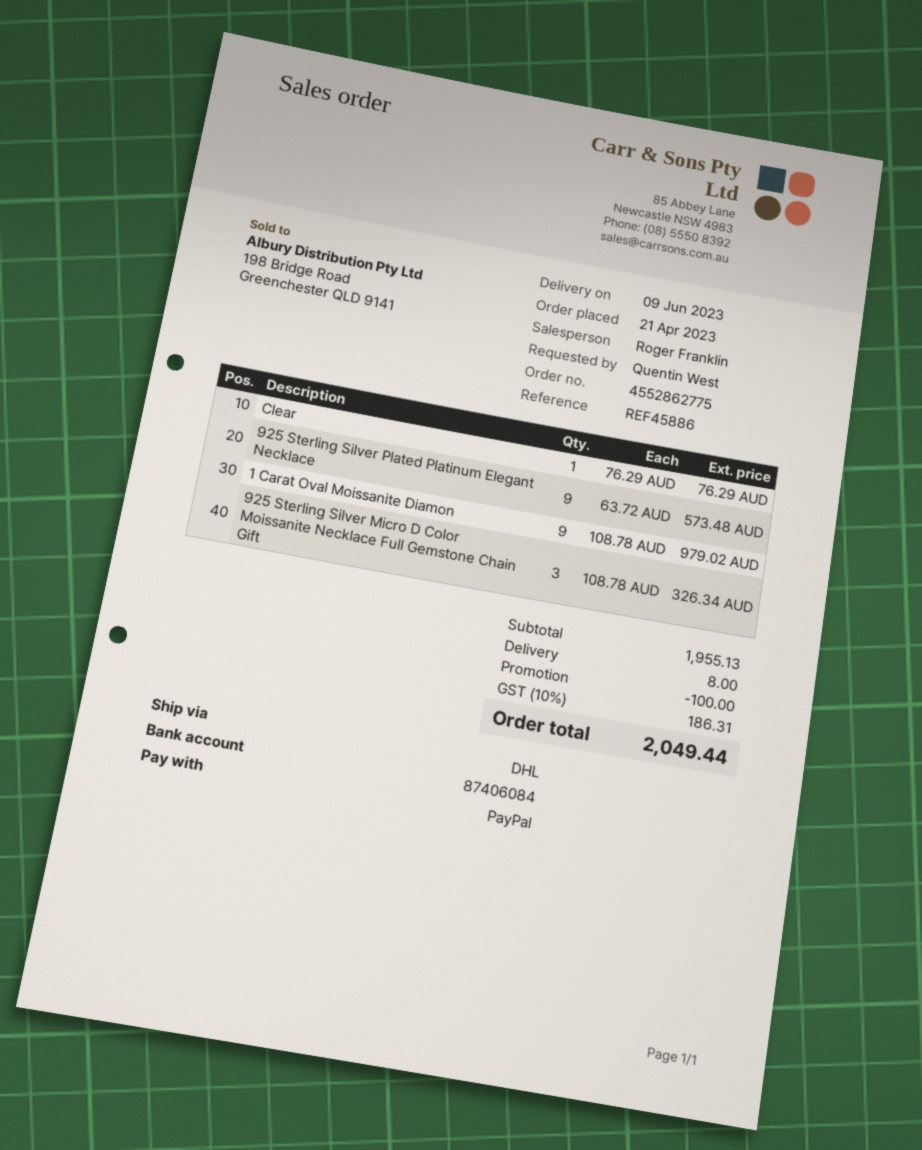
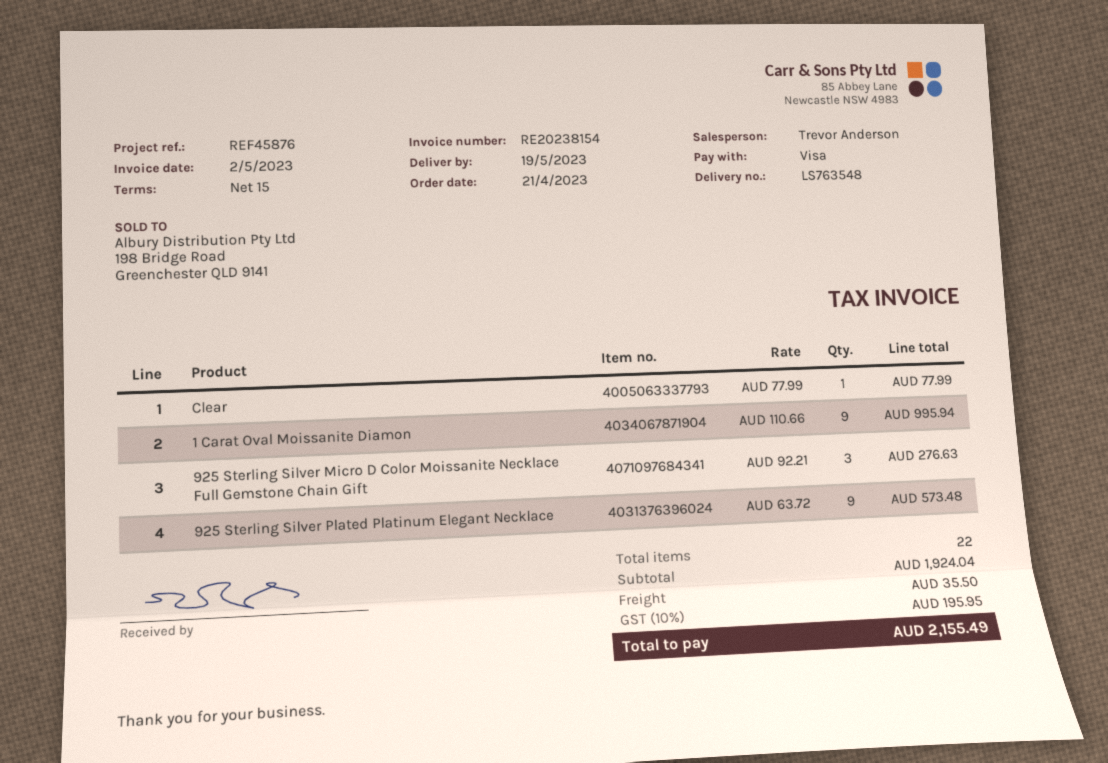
delivery date: 2023-06-09 -> 2023-05-19
reference: REF45886 -> REF45876
sales rep: Roger Franklin -> Trevor Anderson
payment method: PayPal -> Visa
Clear: 1 x 76.29 = 76.29 -> 1 x 77.99 = 77.99
1 Carat Oval Moissanite Diamon: 9 x 108.78 = 979.02 -> 9 x 110.66 = 995.94
925 Sterling Silver Micro D Color Moissanite Necklace Full Gemstone Chain Gift: 3 x 108.78 = 326.34 -> 3 x 92.21 = 276.63
subtotal: 1955.13 -> 1924.04
discount: 100.00 -> none
shipping: 8.00 -> 35.50
tax: 10% = 186.31 -> 10% = 195.95
total: 2049.44 -> 2155.49

